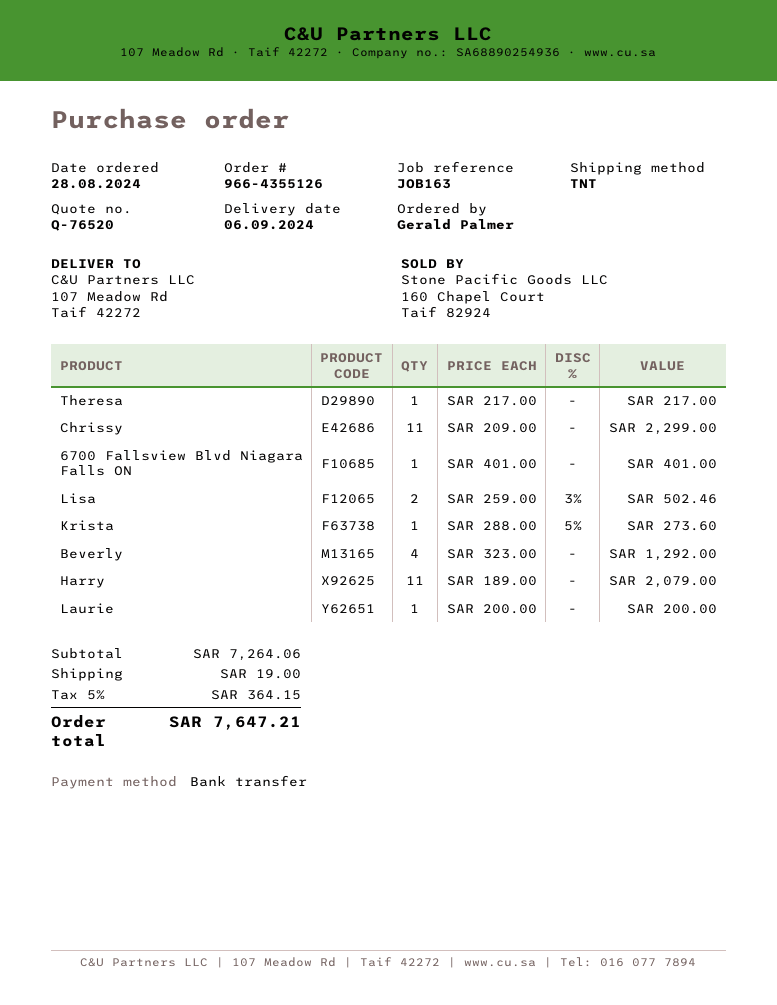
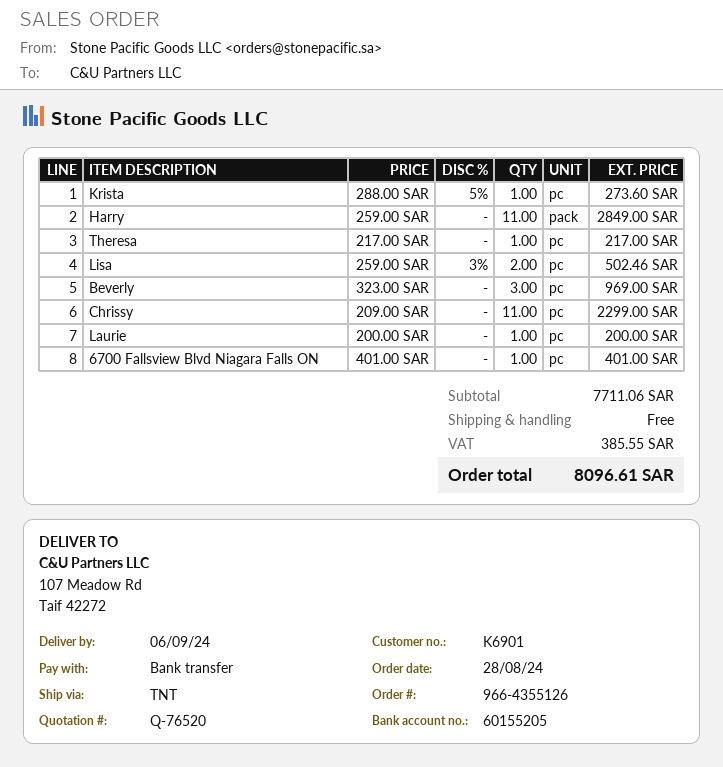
Beverly: 4 x 323.00 = 1292.00 -> 3 x 323.00 = 969.00
Harry: 11 x 189.00 = 2079.00 -> 11 x 259.00 = 2849.00
subtotal: 7264.06 -> 7711.06
shipping: 19.00 -> 0.00
tax: 364.15 -> 385.55
total: 7647.21 -> 8096.61

